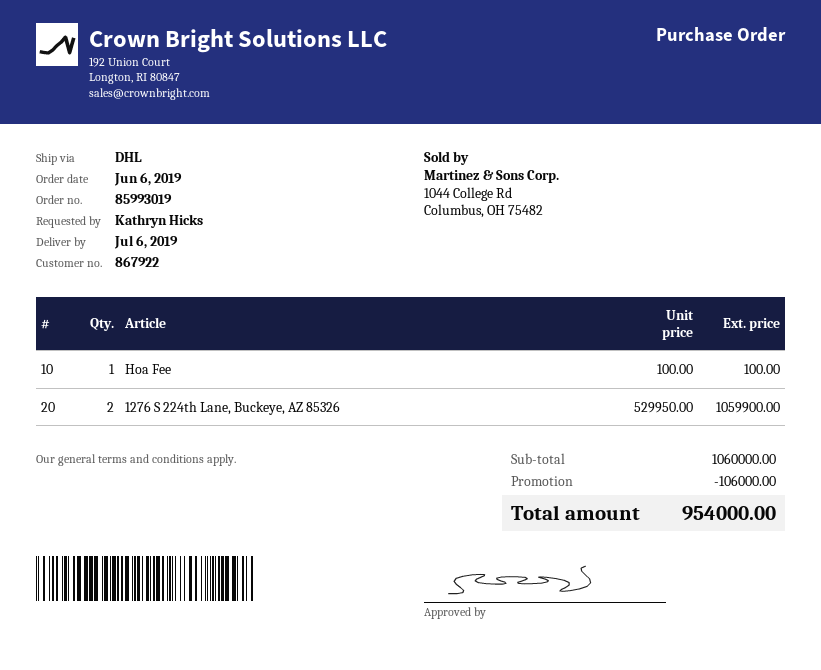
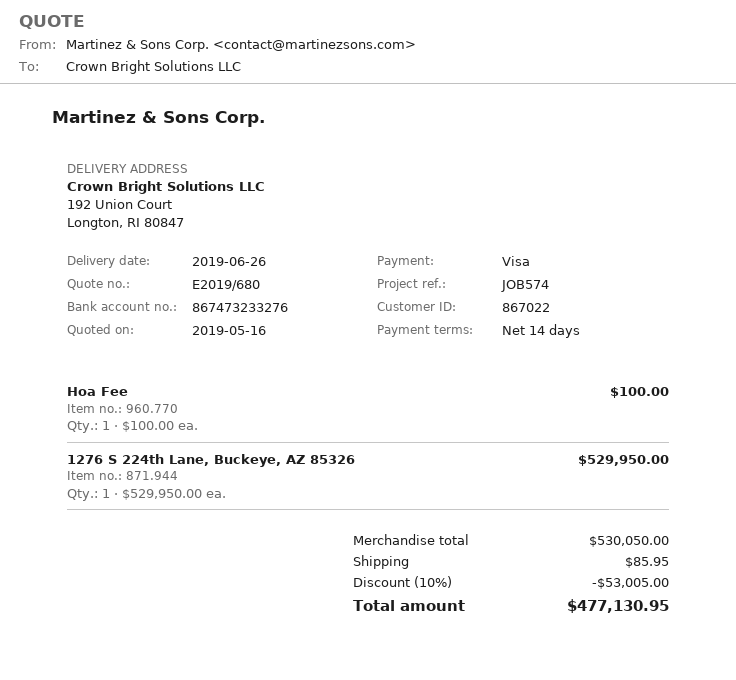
delivery date: 2019-07-06 -> 2019-06-26
customer number: 867922 -> 867022
1276 S 224th Lane, Buckeye, AZ 85326: 2 x 529950.00 = 1059900.00 -> 1 x 529950.00 = 529950.00
subtotal: 1060000.00 -> 530050.00
discount: 106000.00 -> 53005.00
shipping: none -> 85.95
total: 954000.00 -> 477130.95

